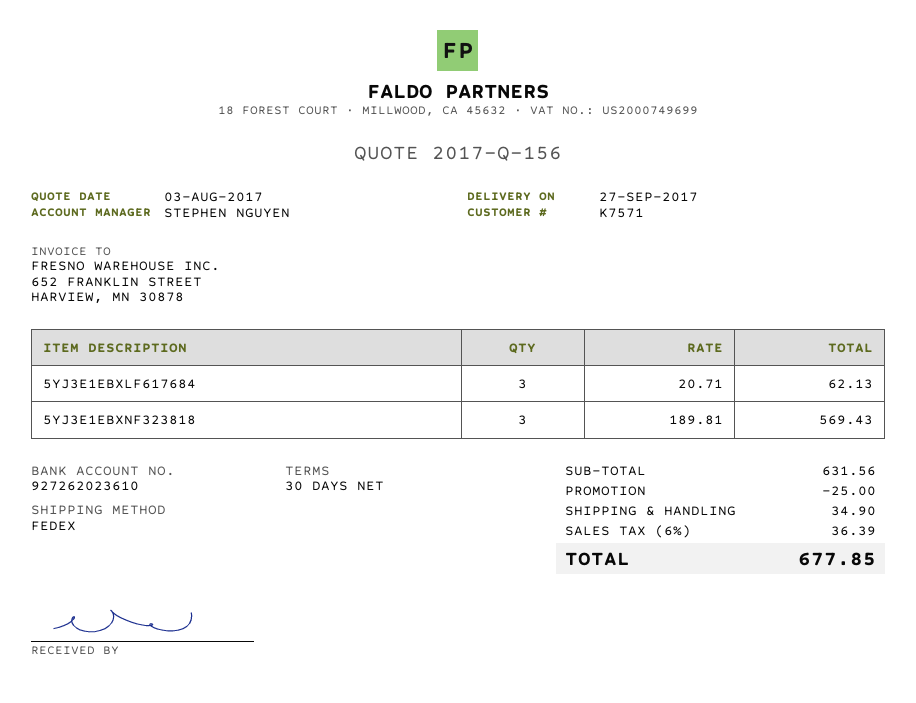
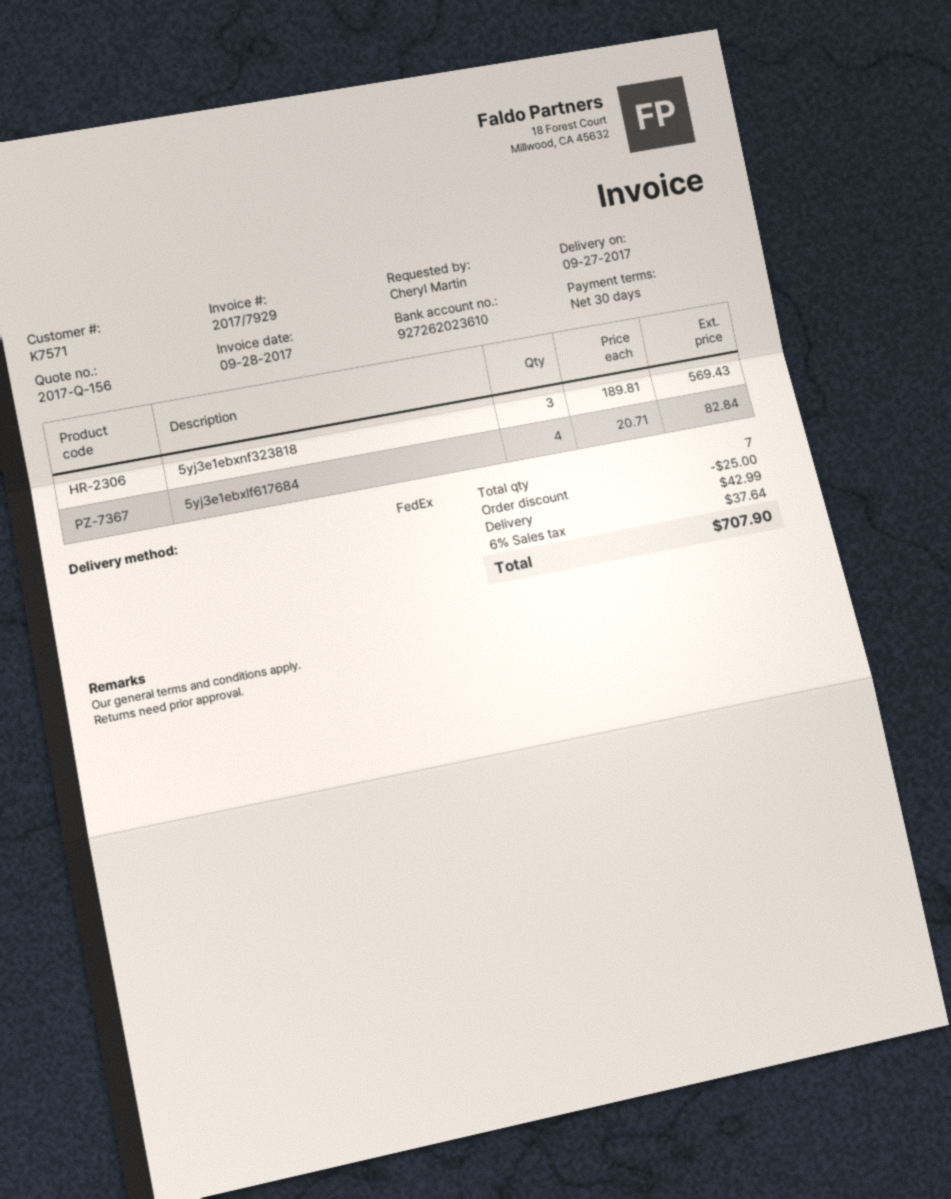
5YJ3E1EBXLF617684: 3 x 20.71 = 62.13 -> 4 x 20.71 = 82.84
shipping: 34.90 -> 42.99
tax: 6% = 36.39 -> 6% = 37.64
total: 677.85 -> 707.90

